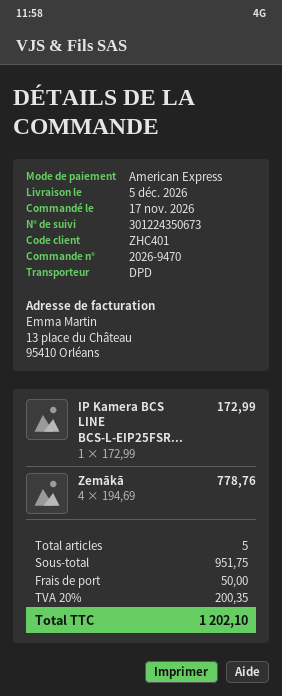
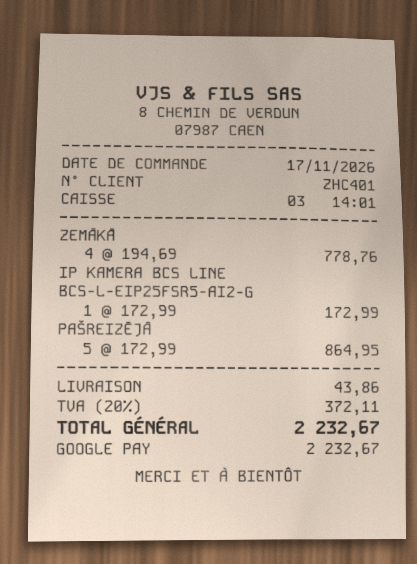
payment method: American Express -> Google Pay
PAŠREIZĒJĀ: none -> 5 x 172.99 = 864.95
shipping: 50.00 -> 43.86
tax: 20% = 200.35 -> 20% = 372.11
total: 1202.10 -> 2232.67

